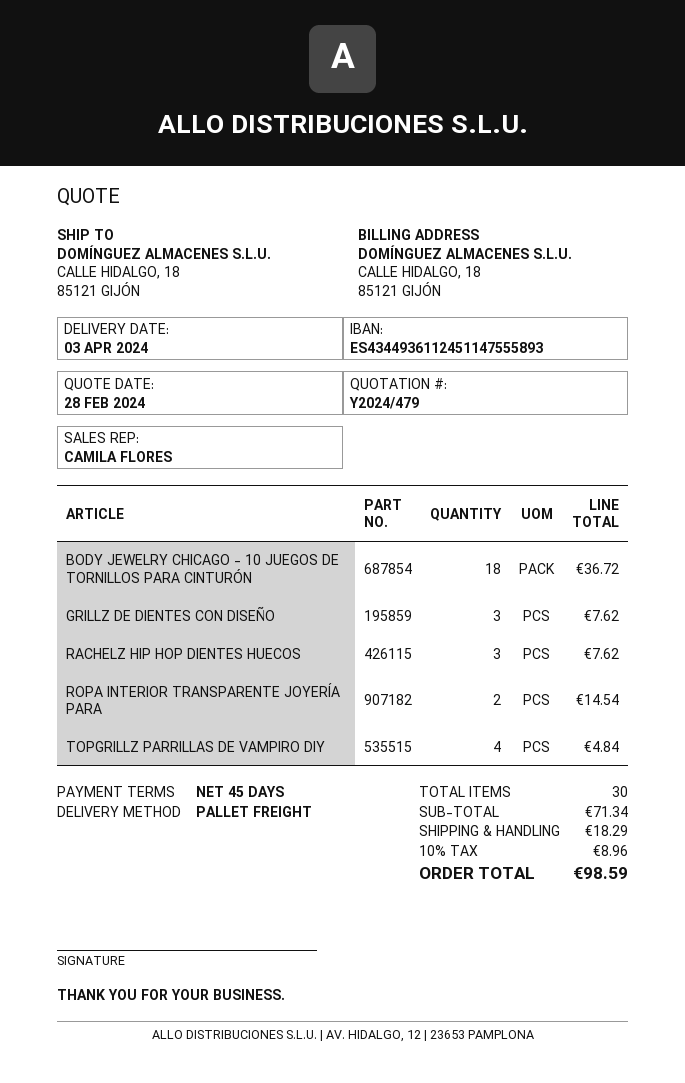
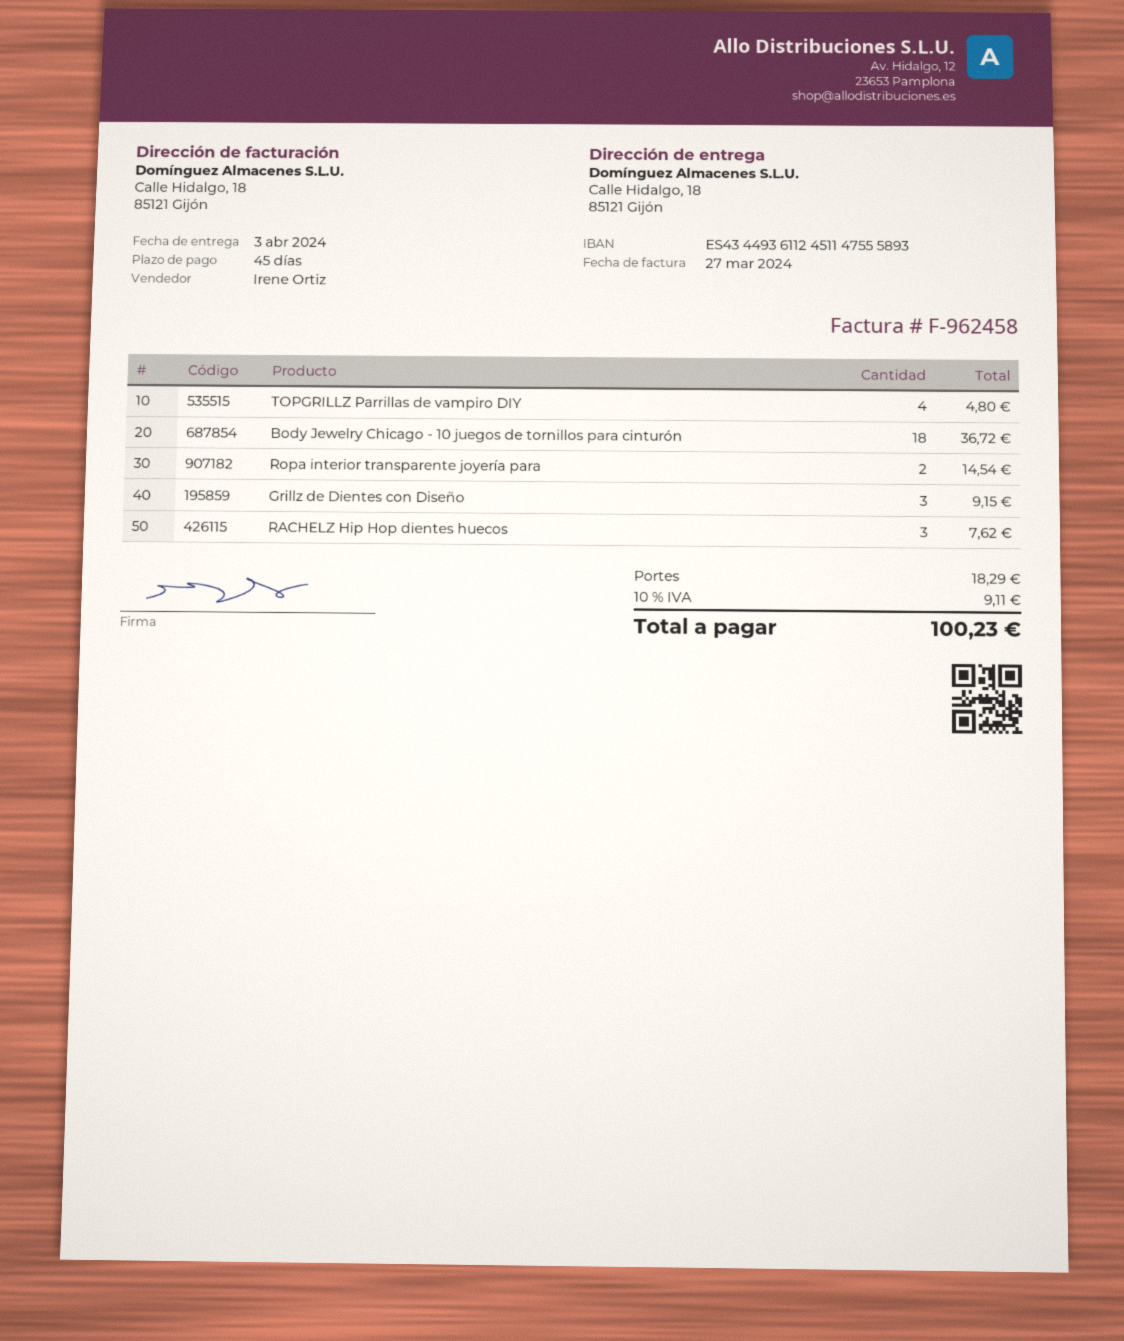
sales rep: CAMILA FLORES -> Irene Ortiz
GRILLZ DE DIENTES CON DISEÑO: 3 for 7.62 -> 3 for 9.15
TOPGRILLZ PARRILLAS DE VAMPIRO DIY: 4 for 4.84 -> 4 for 4.80
tax: 10% = 8.96 -> 10% = 9.11
total: 98.59 -> 100.23

